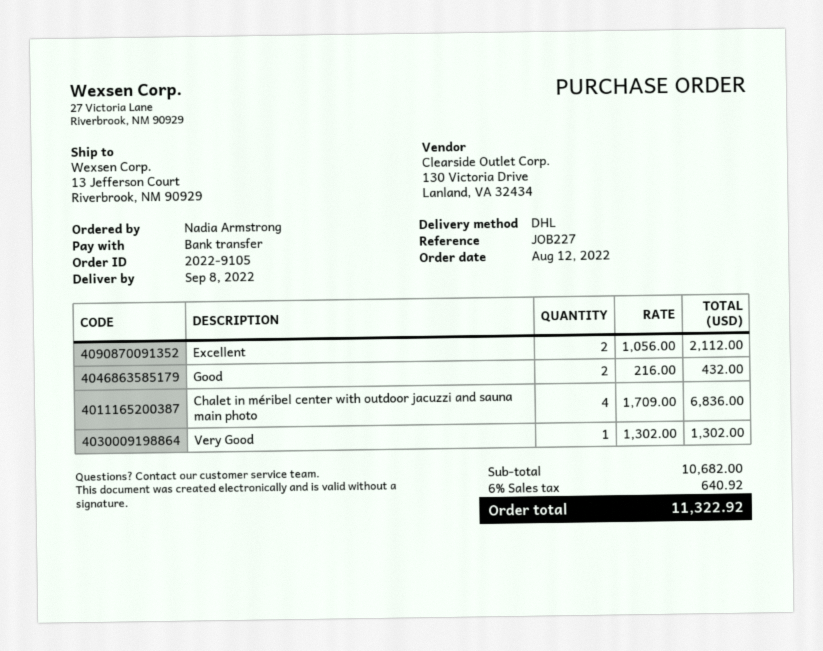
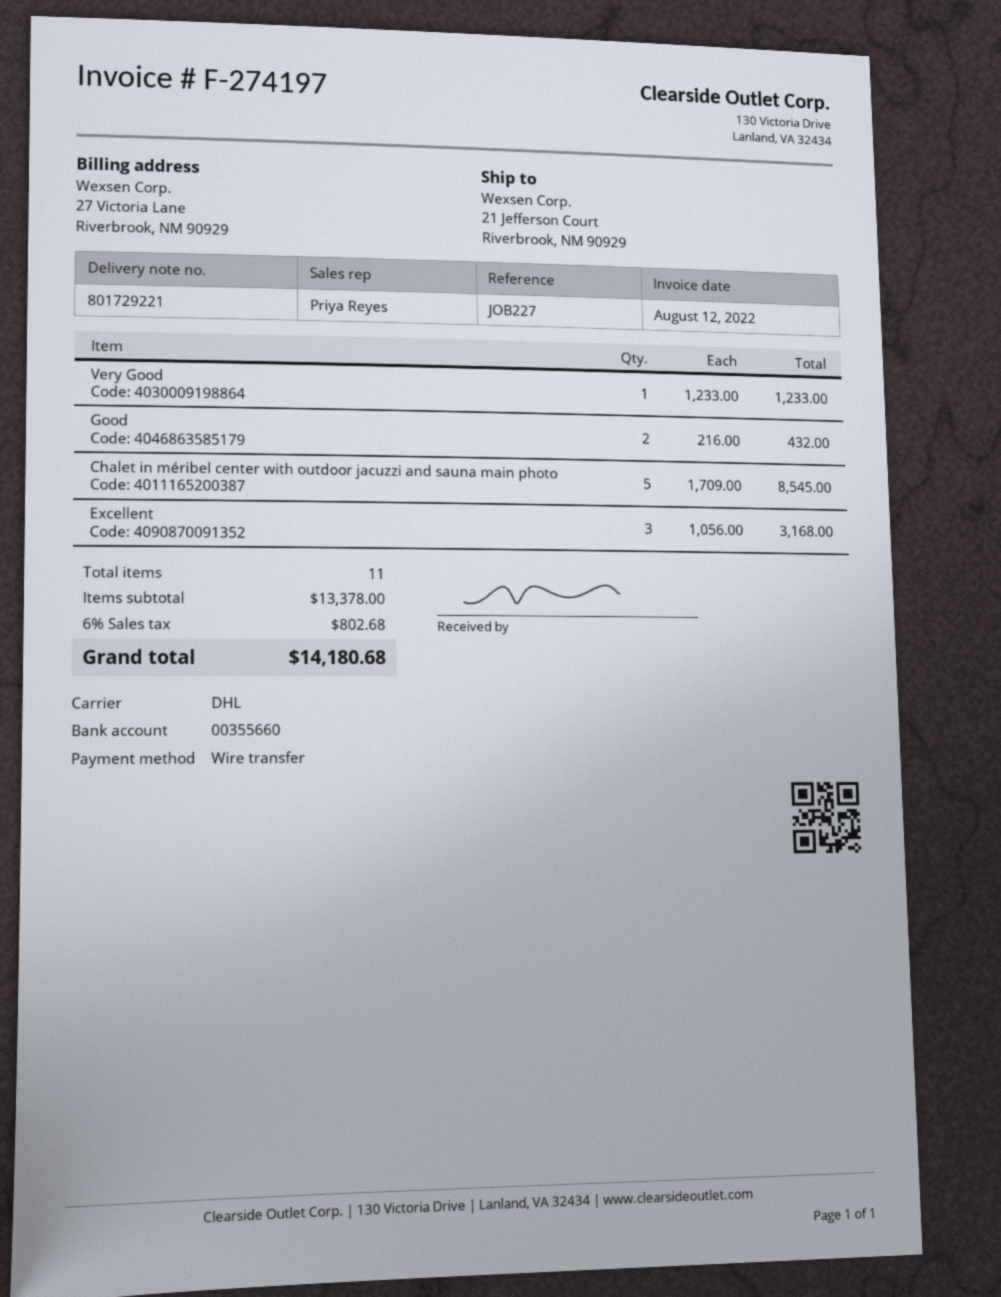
ship to: 13 Jefferson Court, Riverbrook, NM 90929 -> 21 Jefferson Court, Riverbrook, NM 90929
Excellent: 2 x 1056.00 = 2112.00 -> 3 x 1056.00 = 3168.00
Chalet in méribel center with outdoor jacuzzi and sauna main photo: 4 x 1709.00 = 6836.00 -> 5 x 1709.00 = 8545.00
Very Good: 1 x 1302.00 = 1302.00 -> 1 x 1233.00 = 1233.00
subtotal: 10682.00 -> 13378.00
tax: 6% = 640.92 -> 6% = 802.68
total: 11322.92 -> 14180.68

